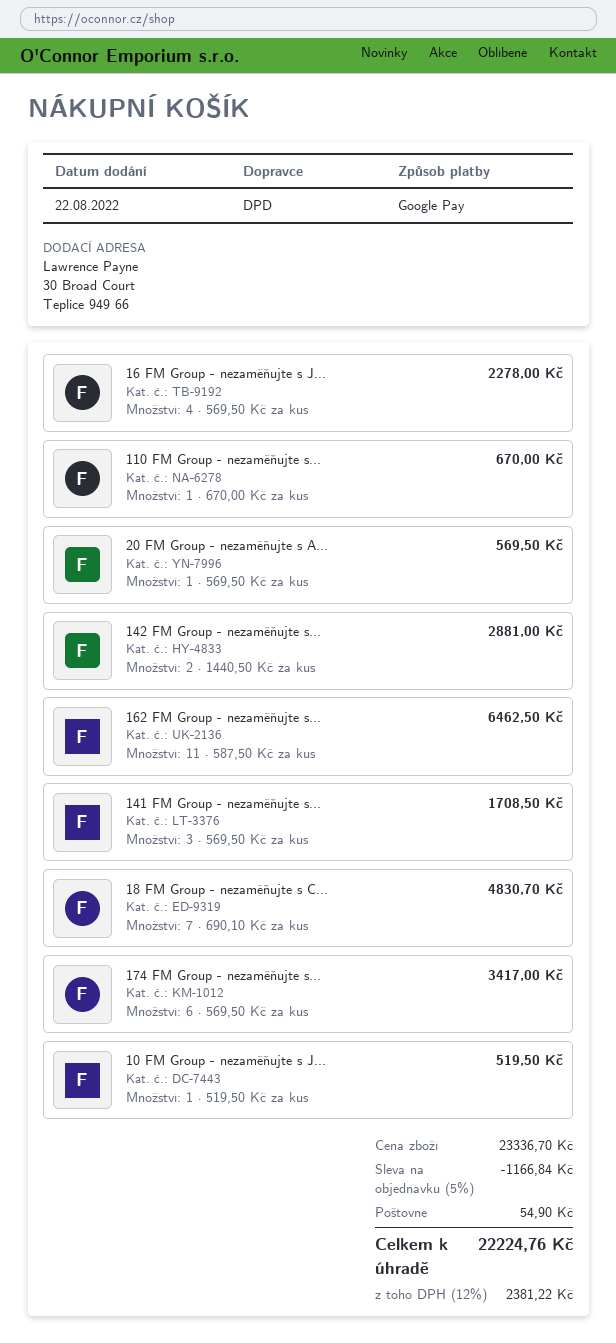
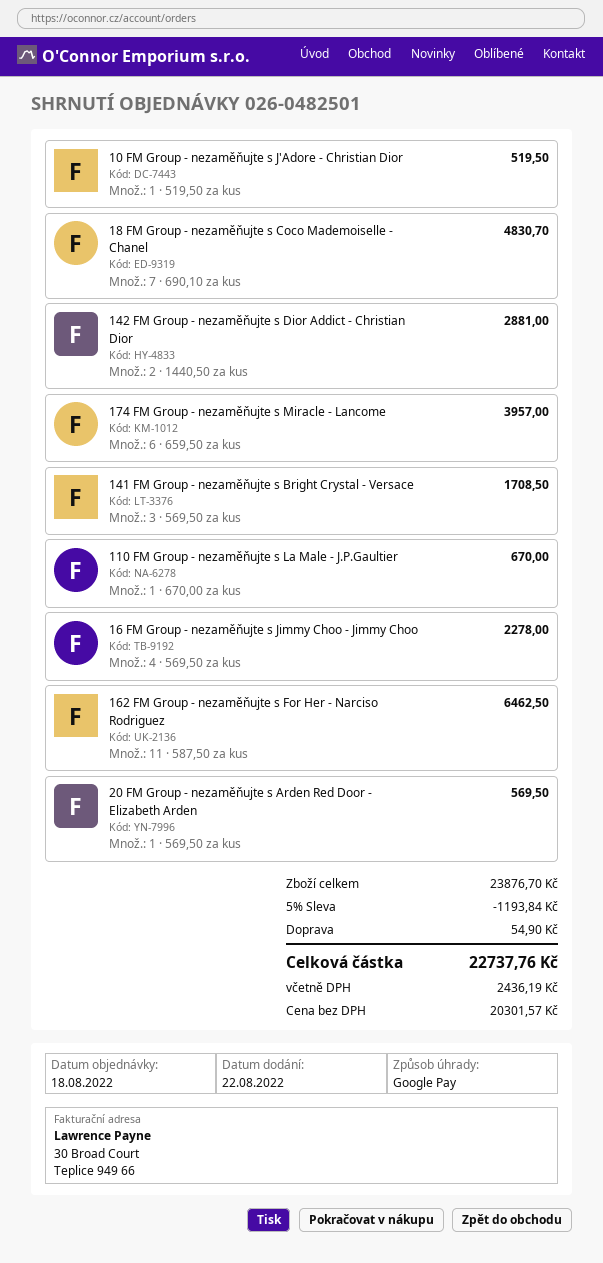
174 FM Group - nezaměňujte s...: 6 x 569.50 = 3417.00 -> 6 x 659.50 = 3957.00
subtotal: 23336.70 -> 23876.70
discount: 5% = 1166.84 -> 5% = 1193.84
tax: 2381.22 -> 2436.19
total: 22224.76 -> 22737.76

